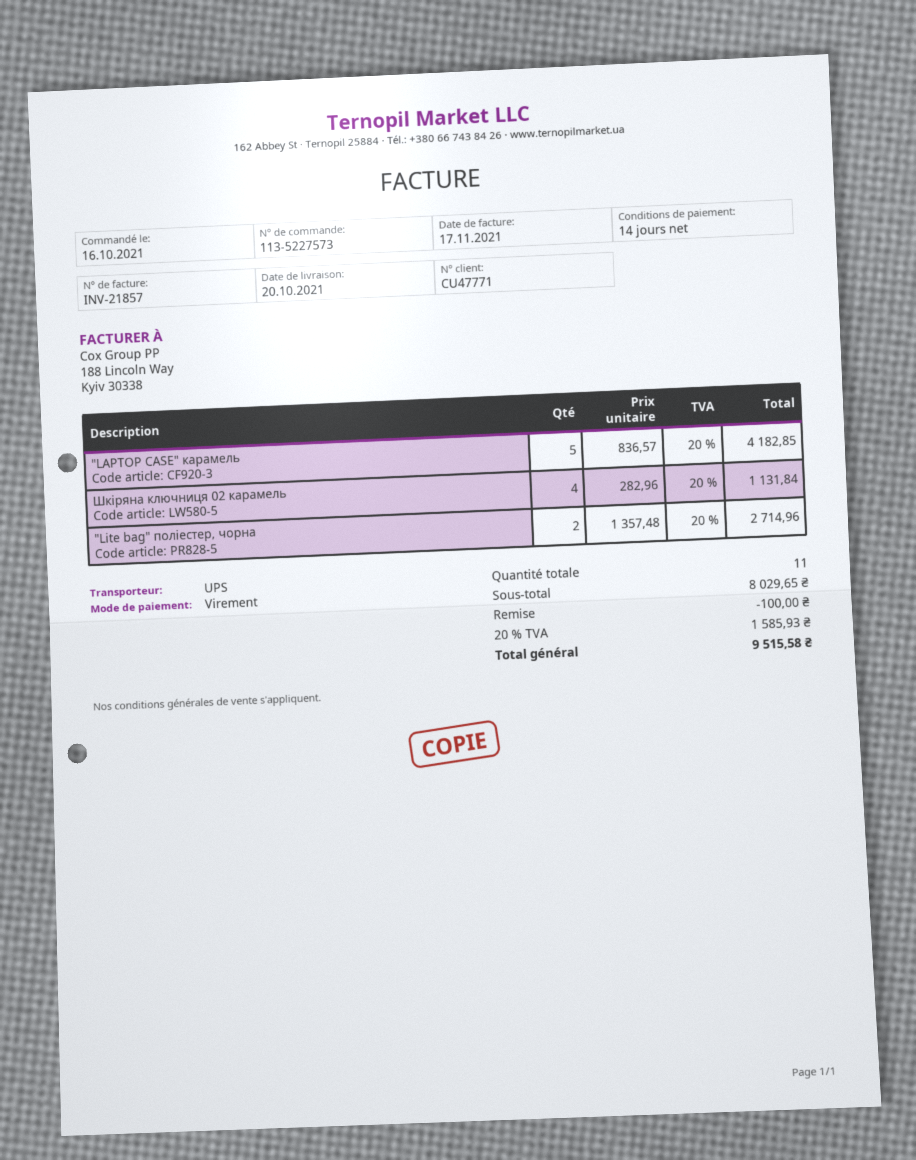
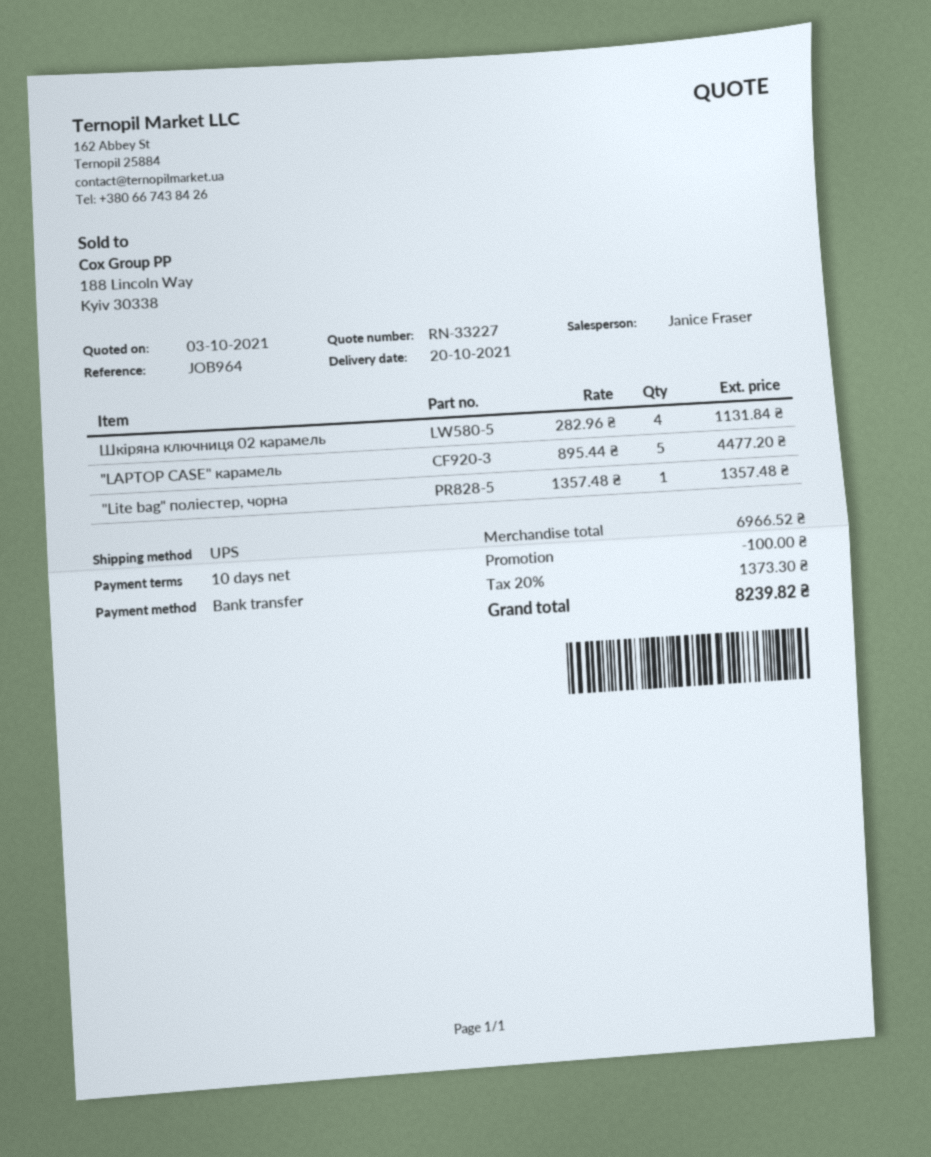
payment terms: 14 days -> 10 days
"LAPTOP CASE" карамель: 5 x 836.57 = 4182.85 -> 5 x 895.44 = 4477.20
"Lite bag" поліестер, чорна: 2 x 1357.48 = 2714.96 -> 1 x 1357.48 = 1357.48
subtotal: 8029.65 -> 6966.52
tax: 20% = 1585.93 -> 20% = 1373.30
total: 9515.58 -> 8239.82

